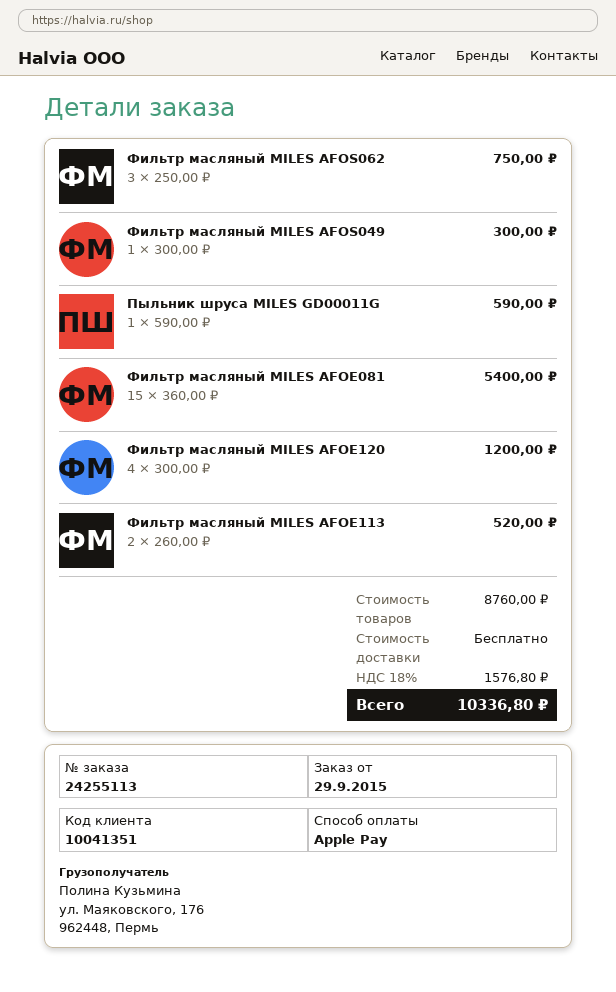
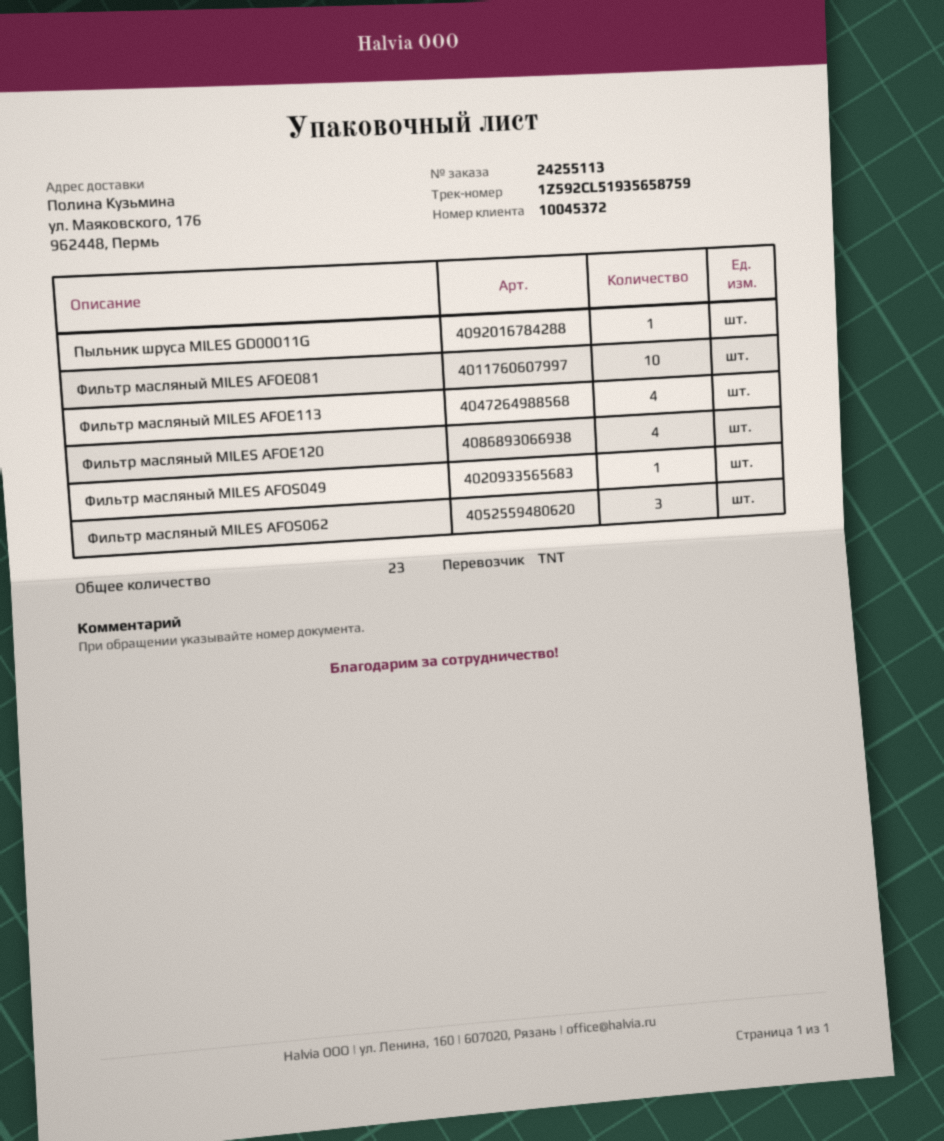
customer number: 10041351 -> 10045372
Фильтр масляный MILES AFOE081: 15 -> 10
Фильтр масляный MILES AFOE113: 2 -> 4

